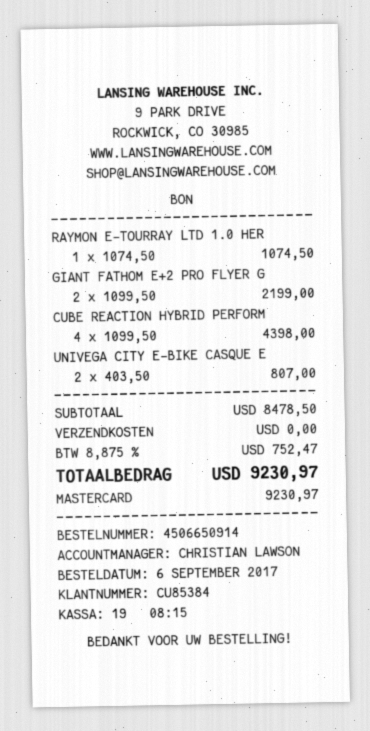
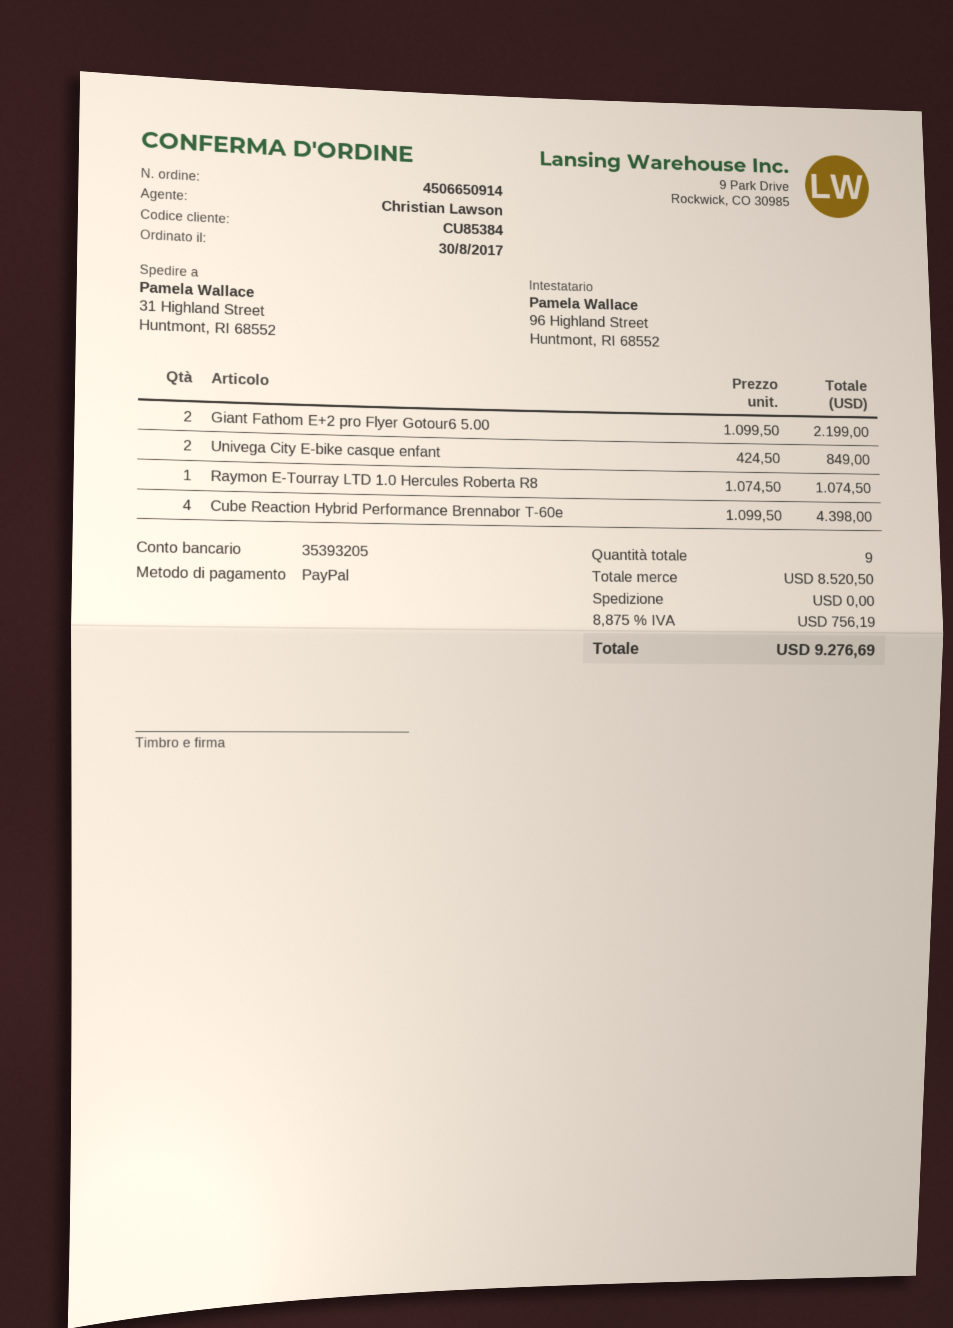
order date: 2017-09-06 -> 2017-08-30
payment method: Mastercard -> PayPal
UNIVEGA CITY E-BIKE CASQUE E: 2 x 403.50 = 807.00 -> 2 x 424.50 = 849.00
subtotal: 8478.50 -> 8520.50
tax: 8.875% = 752.47 -> 8.875% = 756.19
total: 9230.97 -> 9276.69

